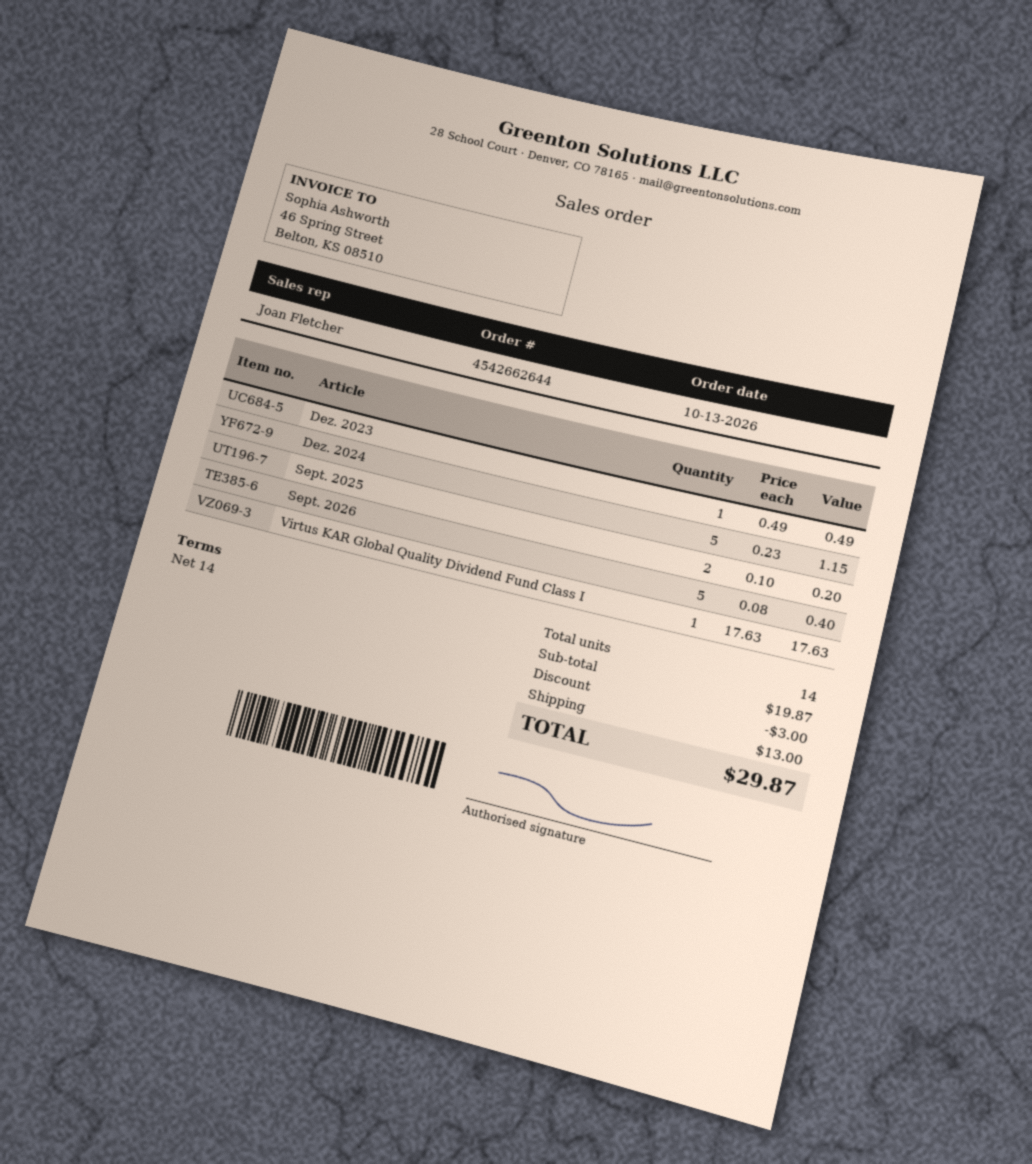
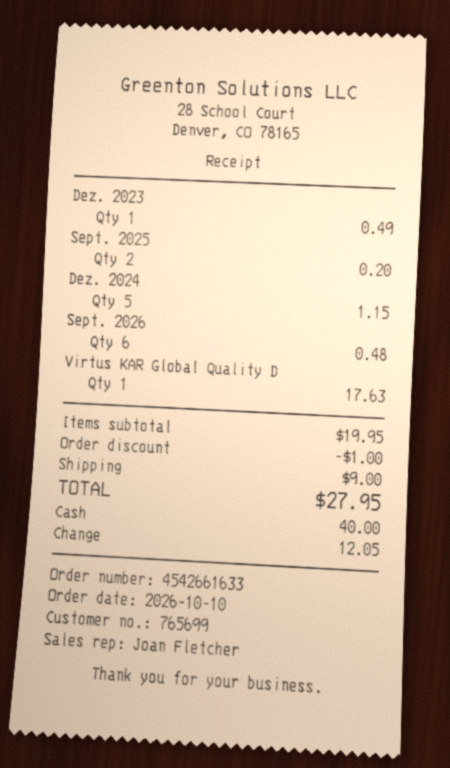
order number: 4542662644 -> 4542661633
order date: 2026-10-13 -> 2026-10-10
Sept. 2026: 5 for 0.40 -> 6 for 0.48
subtotal: 19.87 -> 19.95
discount: 3.00 -> 1.00
shipping: 13.00 -> 9.00
total: 29.87 -> 27.95

